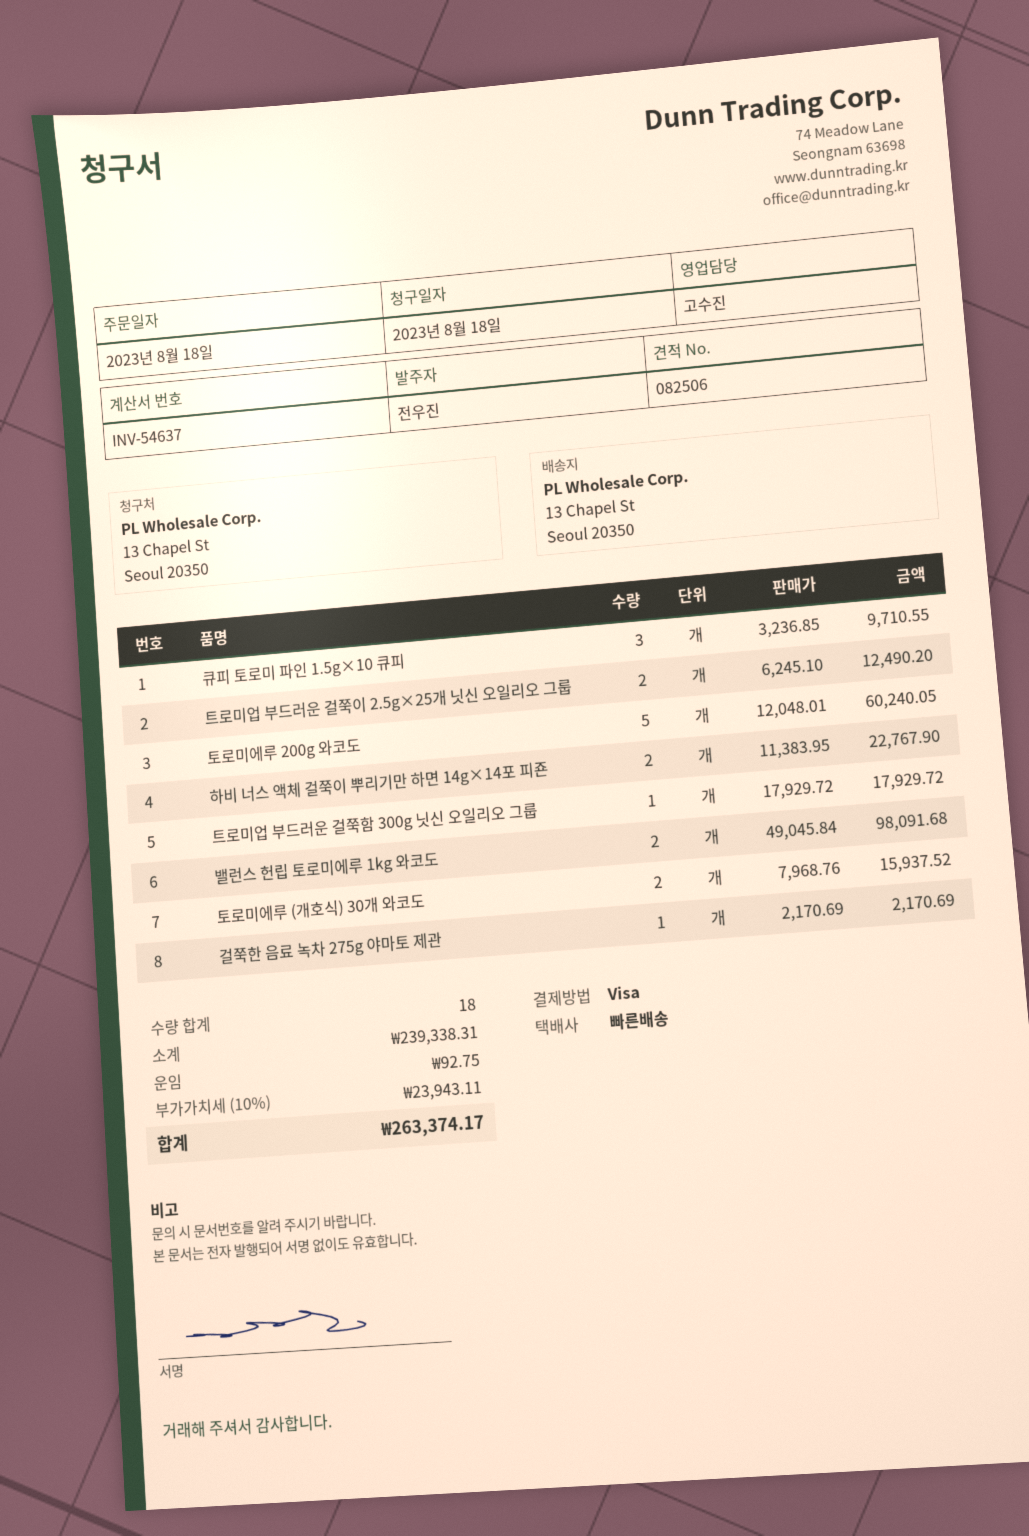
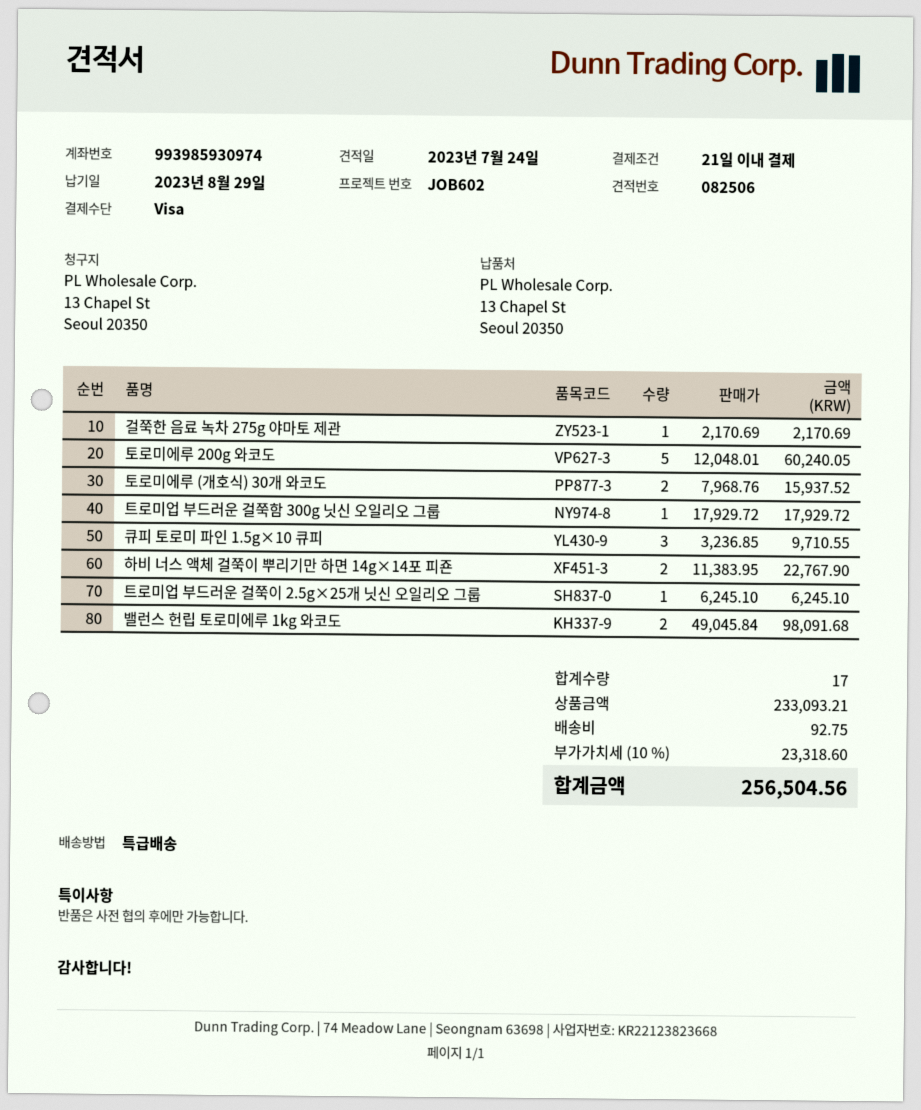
트로미업 부드러운 걸쭉이 2.5g×25개 닛신 오일리오 그룹: 2 x 6245.10 = 12490.20 -> 1 x 6245.10 = 6245.10
total quantity: 18 -> 17
subtotal: 239338.31 -> 233093.21
tax: 10% = 23943.11 -> 10% = 23318.60
total: 263374.17 -> 256504.56

